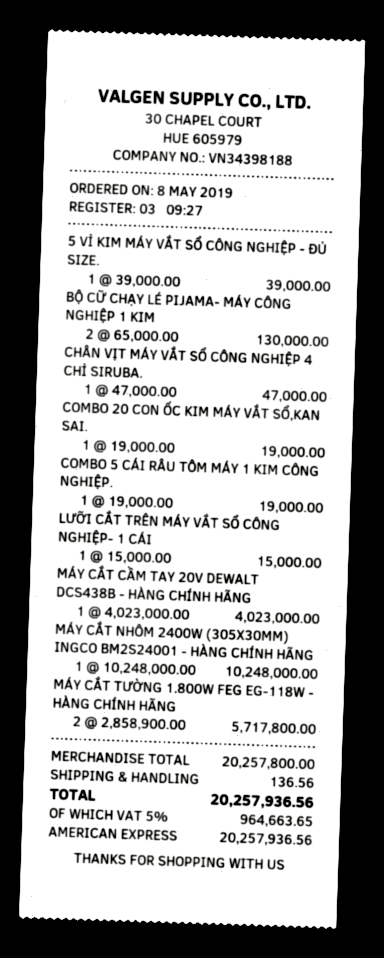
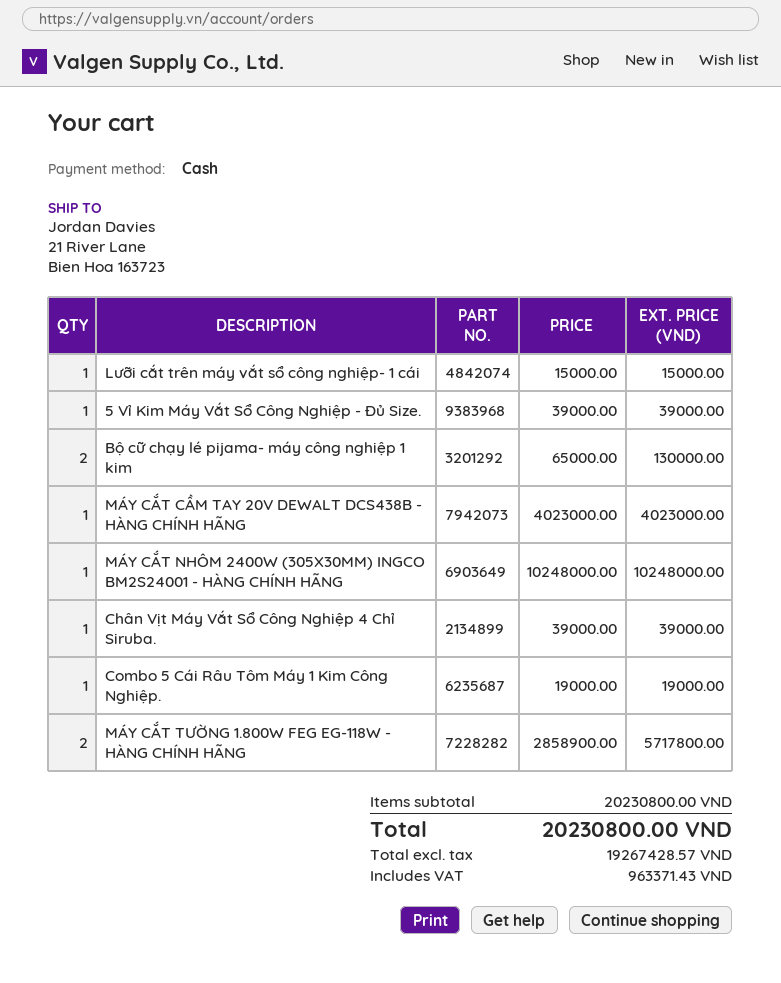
payment method: American Express -> cash
CHÂN VỊT MÁY VẮT SỔ CÔNG NGHIỆP 4 CHỈ SIRUBA.: 1 x 47000.00 = 47000.00 -> 1 x 39000.00 = 39000.00
COMBO 20 CON ỐC KIM MÁY VẮT SỔ,KAN SAI.: 1 x 19000.00 = 19000.00 -> none
subtotal: 20257800.00 -> 20230800.00
shipping: 136.56 -> none
tax: 964663.65 -> 963371.43
total: 20257936.56 -> 20230800.00

